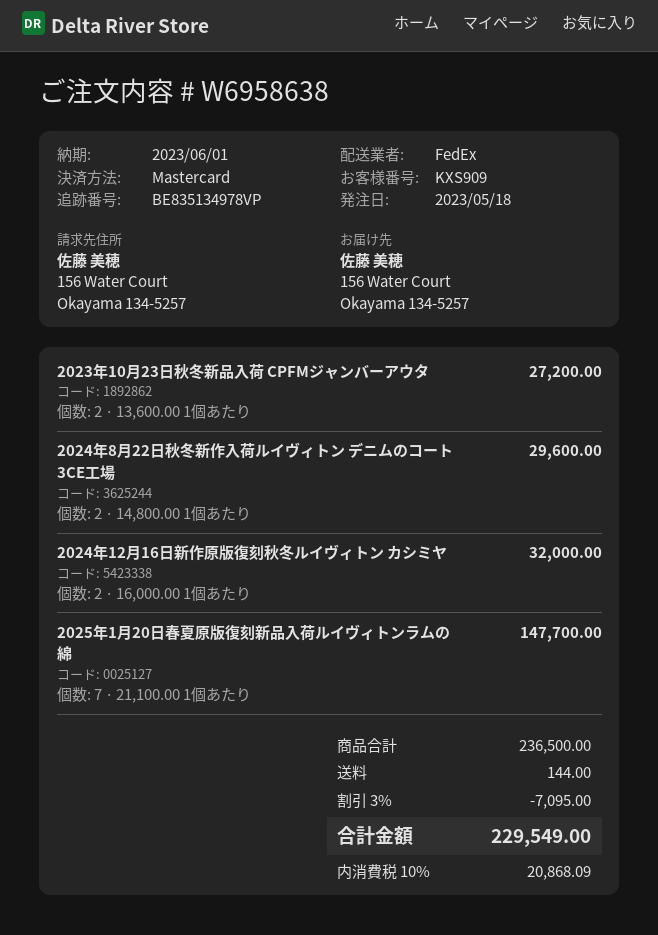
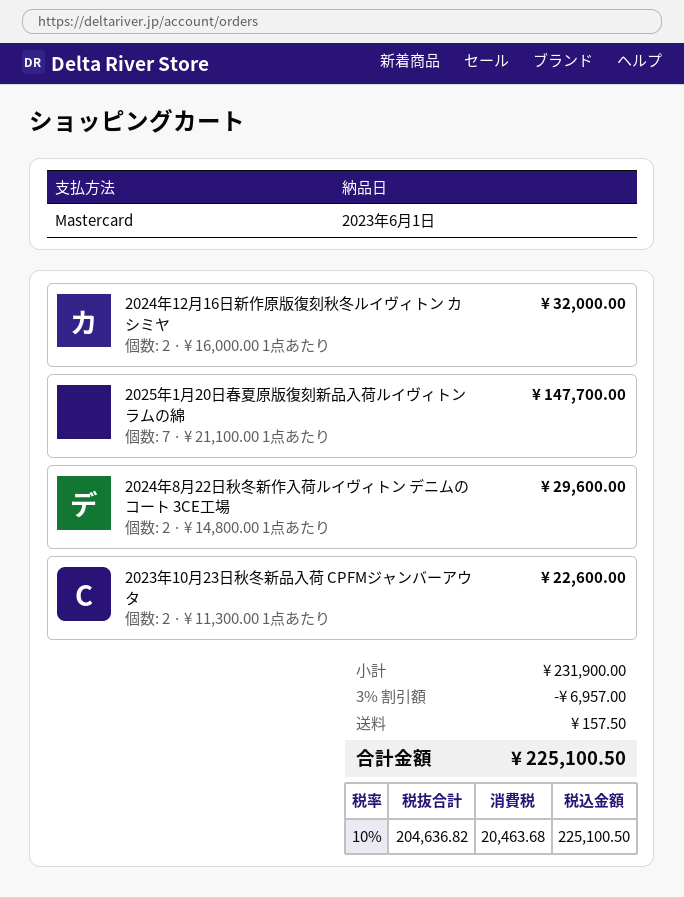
2023年10月23日秋冬新品入荷 CPFMジャンバーアウタ: 2 x 13600.00 = 27200.00 -> 2 x 11300.00 = 22600.00
subtotal: 236500.00 -> 231900.00
discount: 3% = 7095.00 -> 3% = 6957.00
shipping: 144.00 -> 157.50
tax: 10% = 20868.09 -> 10% = 20463.68
total: 229549.00 -> 225100.50

